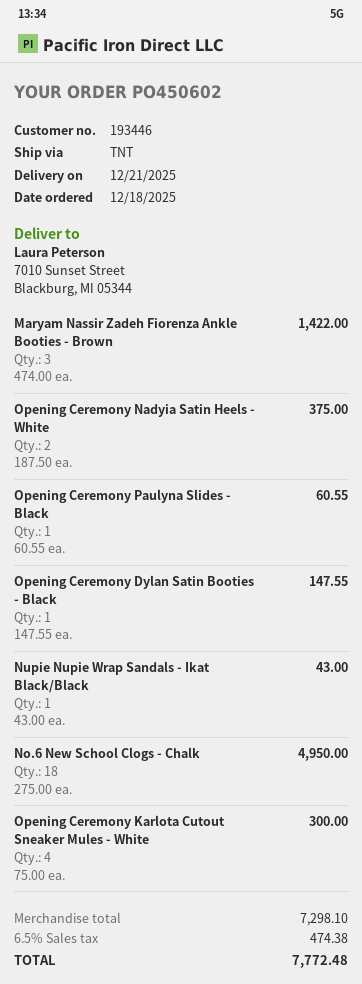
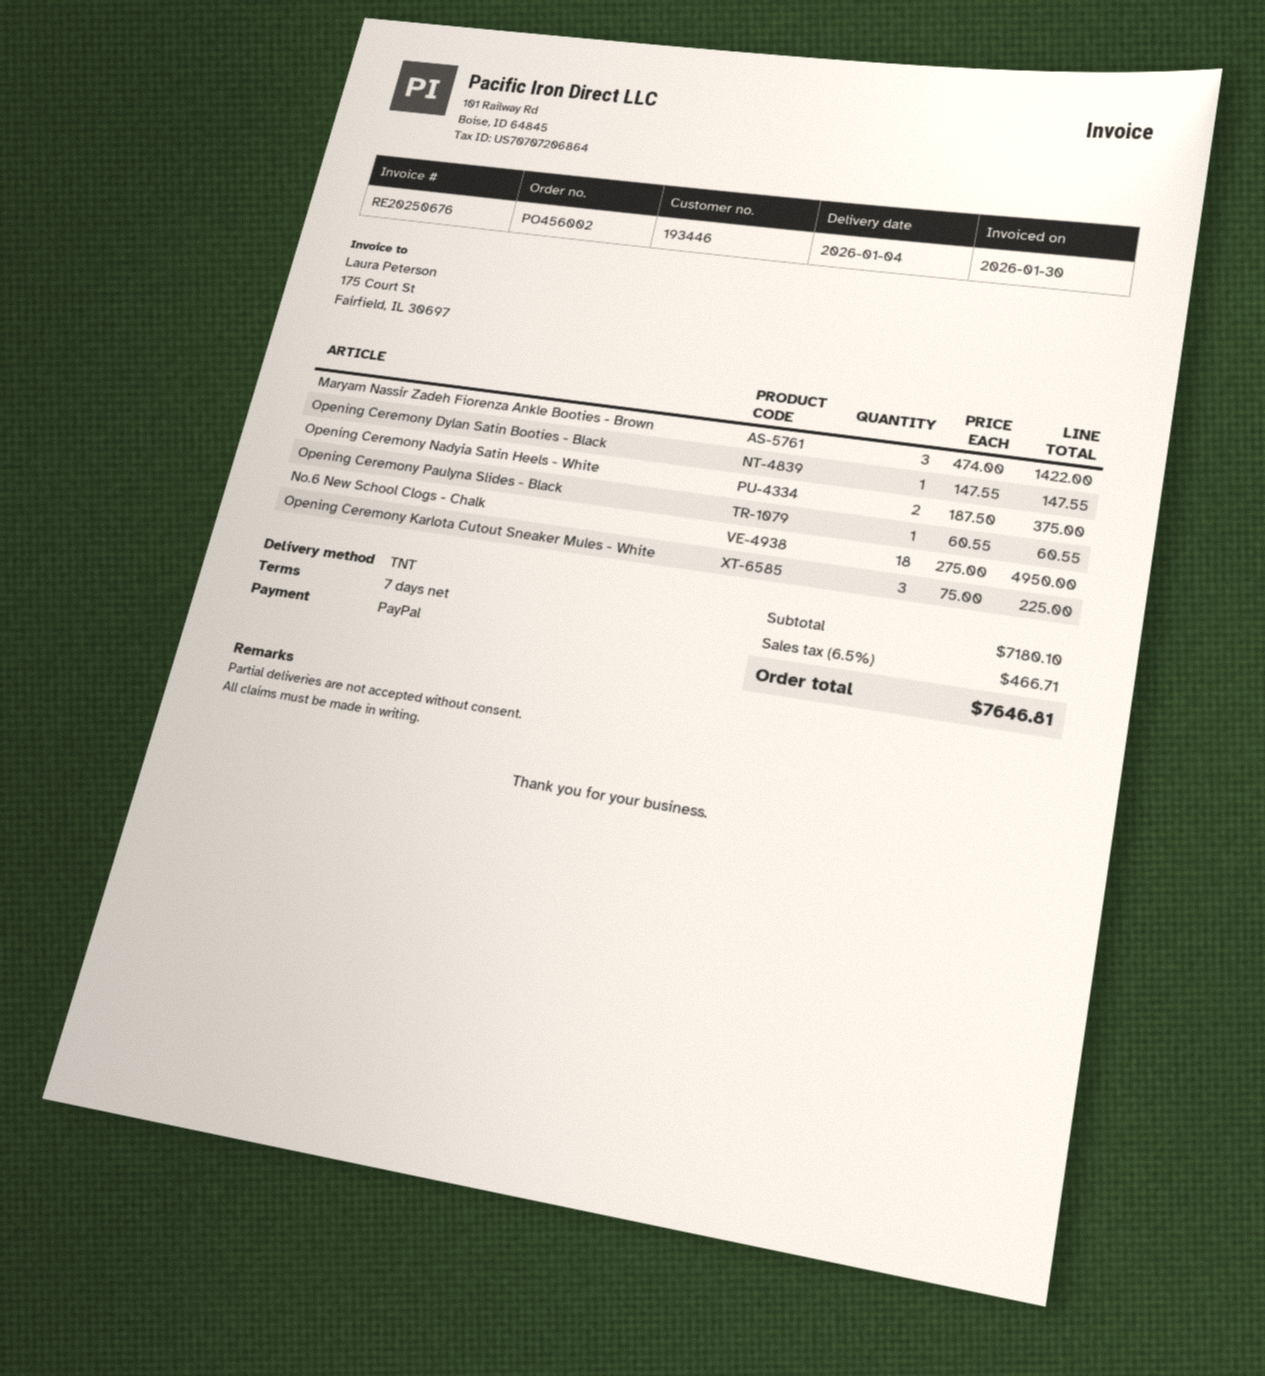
order number: PO450602 -> PO456002
delivery date: 2025-12-21 -> 2026-01-04
Nupie Nupie Wrap Sandals - Ikat Black/Black: 1 x 43.00 = 43.00 -> none
Opening Ceremony Karlota Cutout Sneaker Mules - White: 4 x 75.00 = 300.00 -> 3 x 75.00 = 225.00
subtotal: 7298.10 -> 7180.10
tax: 6.5% = 474.38 -> 6.5% = 466.71
total: 7772.48 -> 7646.81

